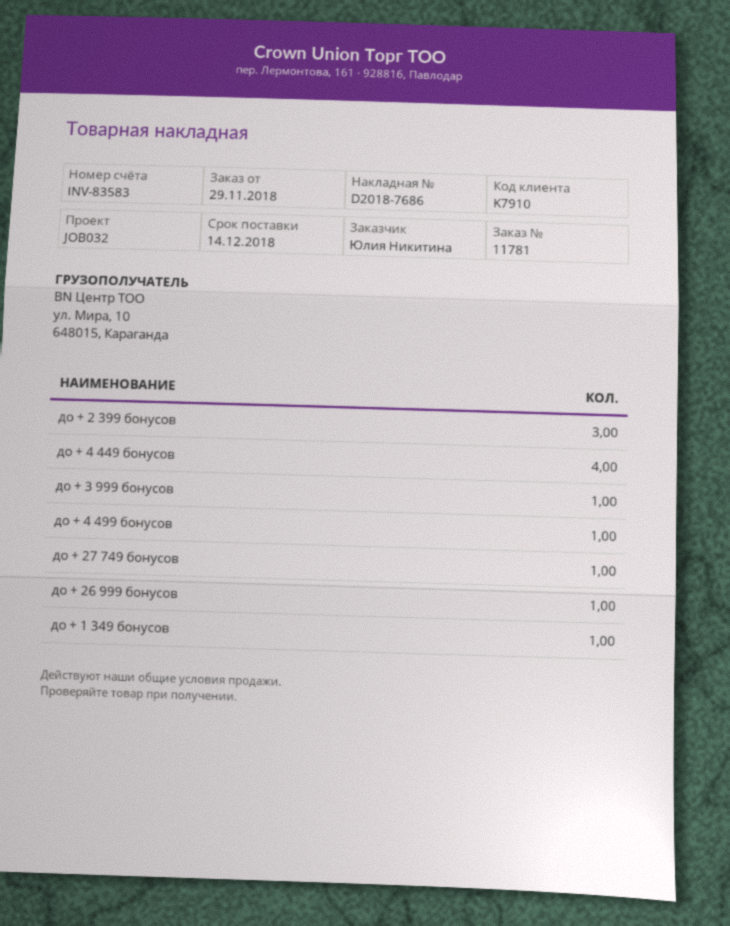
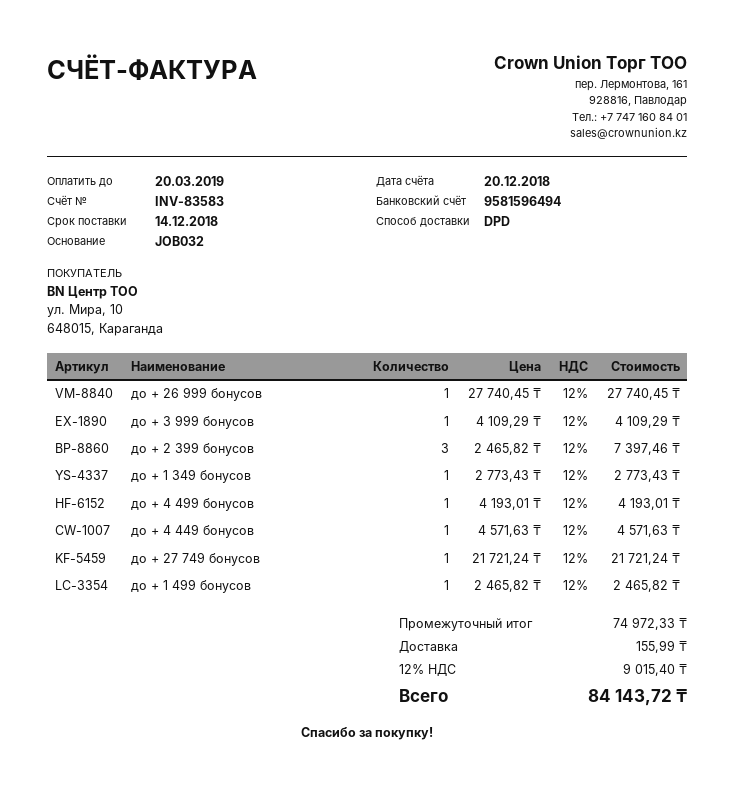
до + 4 449 бонусов: 4 -> 1
до + 1 499 бонусов: none -> 1

